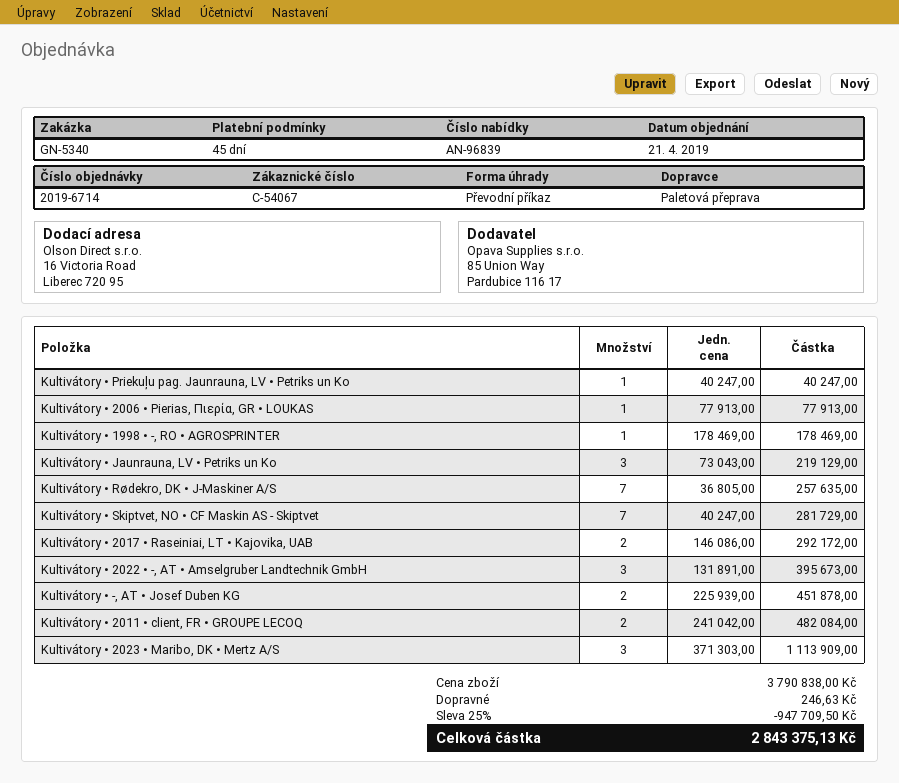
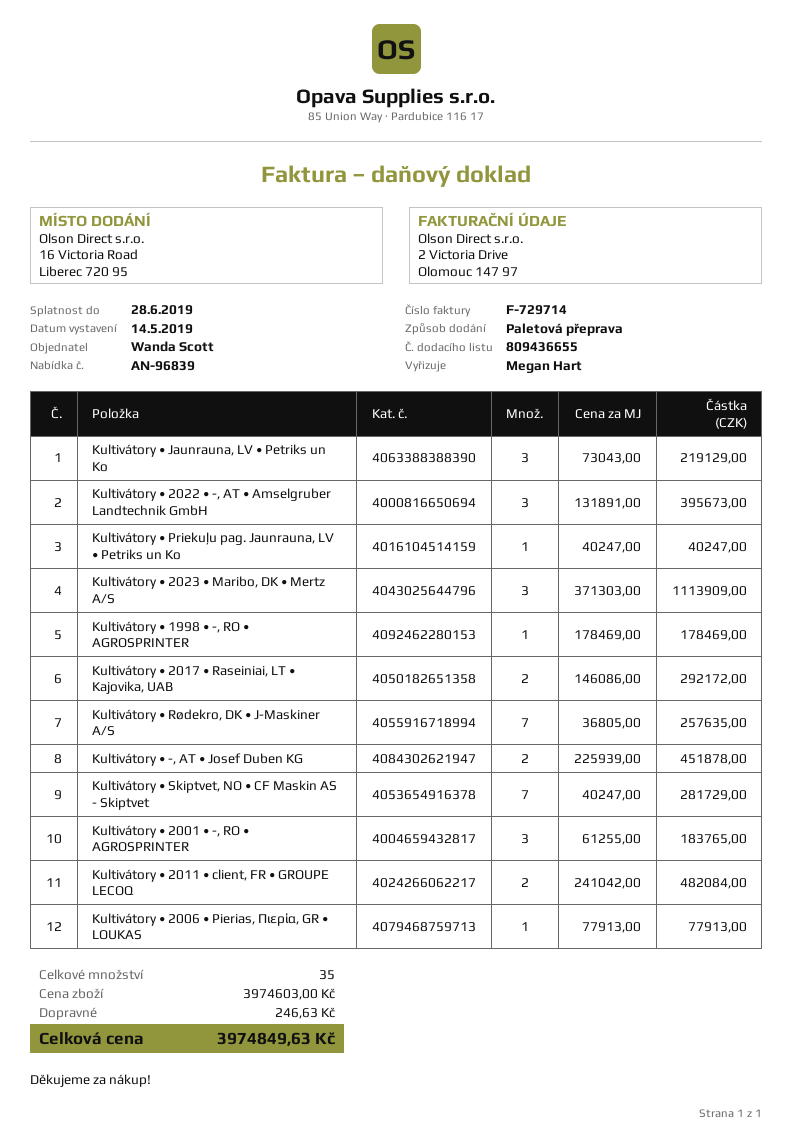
Kultivátory • 2001 • -, RO • AGROSPRINTER: none -> 3 x 61255.00 = 183765.00
subtotal: 3790838.00 -> 3974603.00
discount: 25% = 947709.50 -> none
total: 2843375.13 -> 3974849.63

